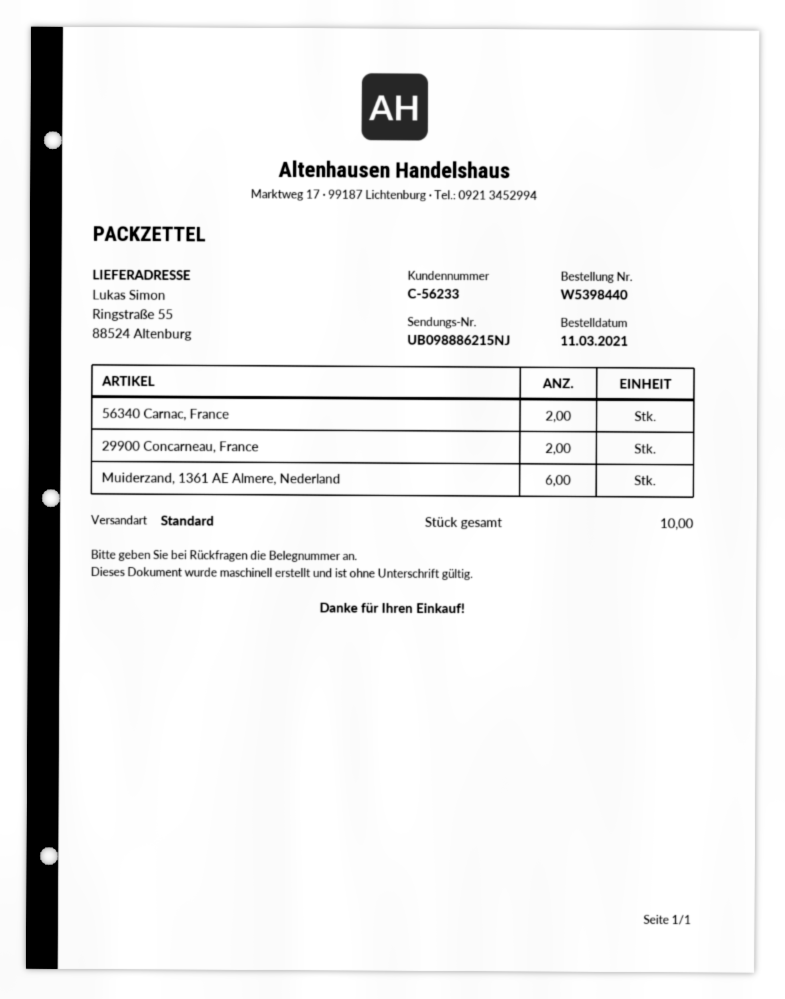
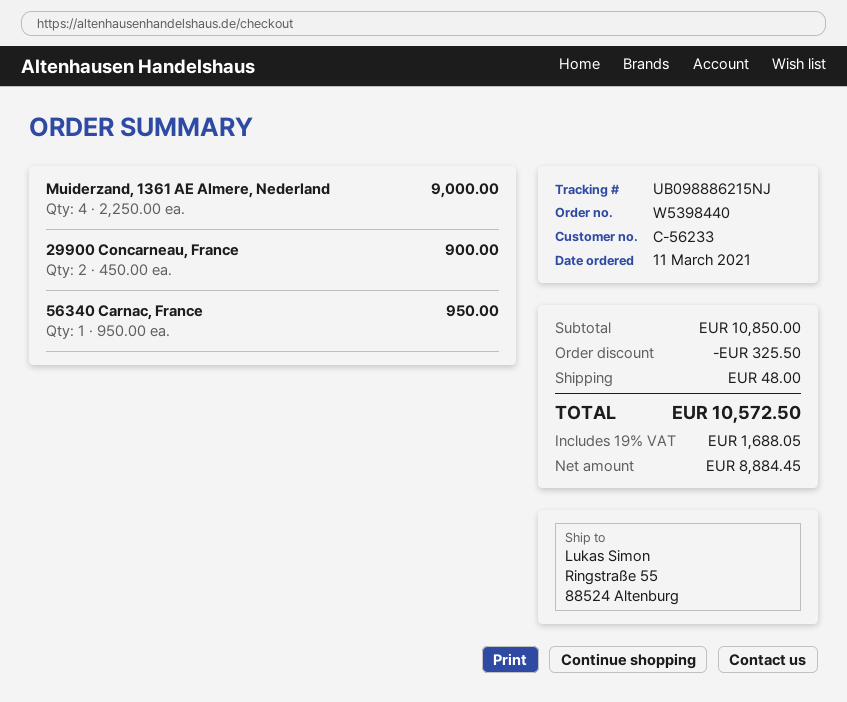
56340 Carnac, France: 2 -> 1
Muiderzand, 1361 AE Almere, Nederland: 6 -> 4

